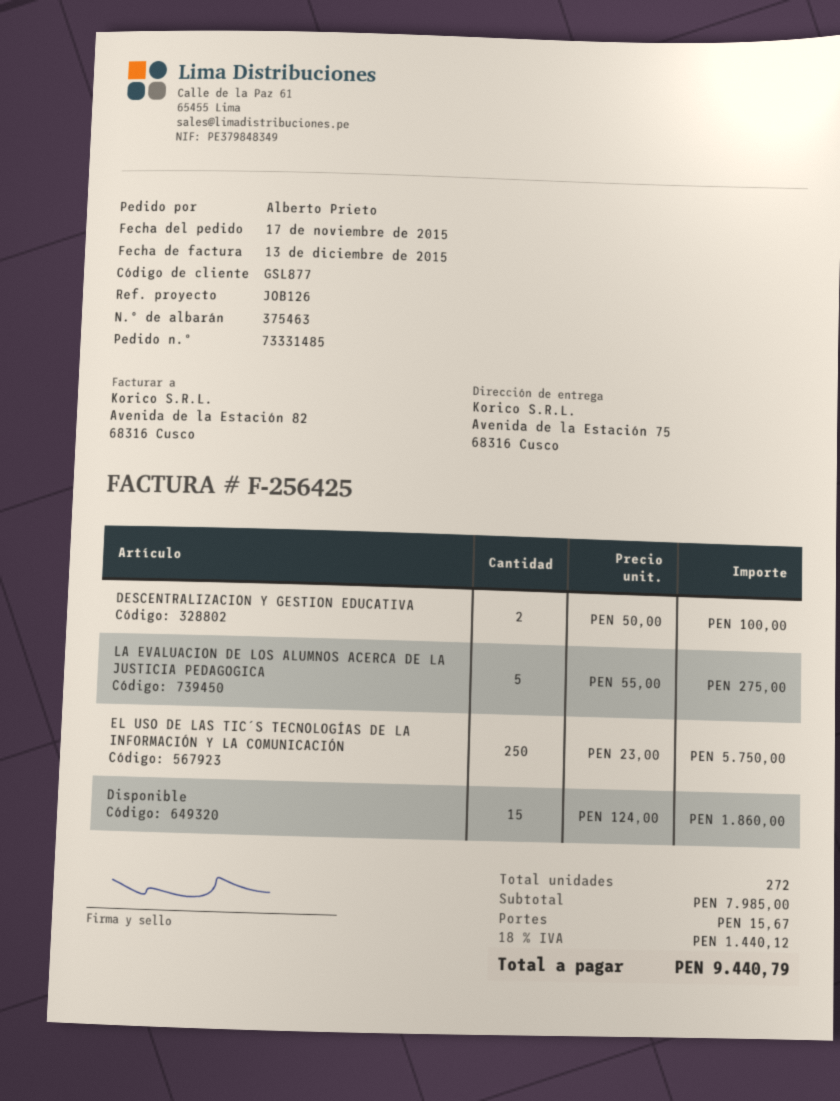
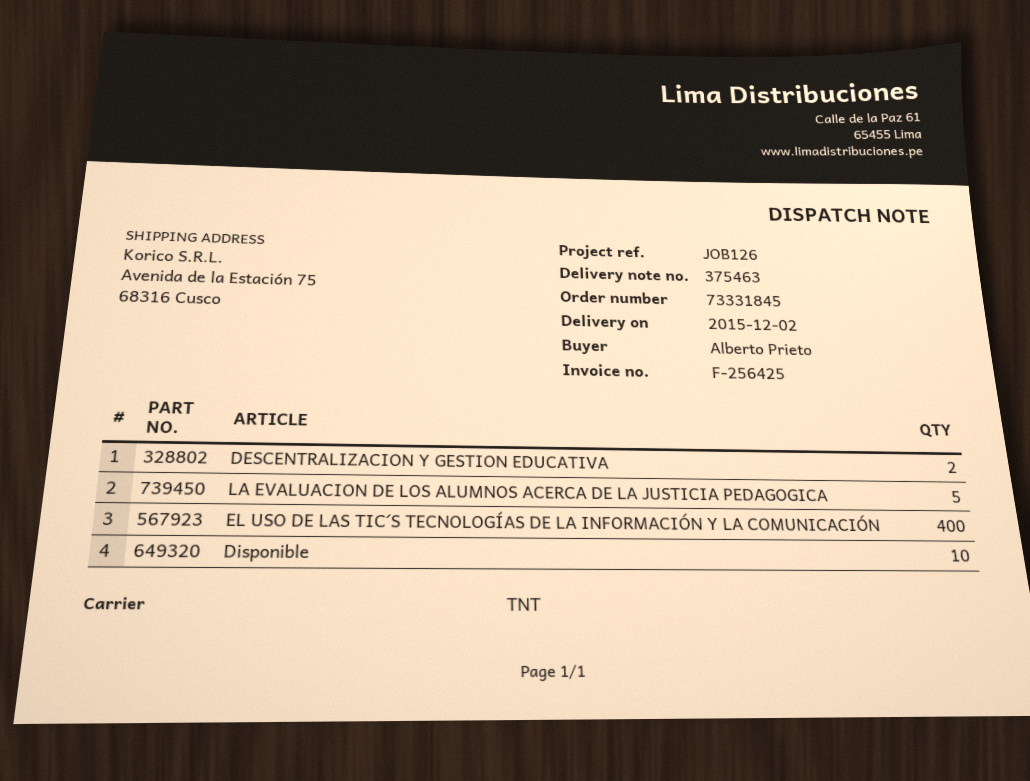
order number: 73331485 -> 73331845
EL USO DE LAS TIC´S TECNOLOGÍAS DE LA INFORMACIÓN Y LA COMUNICACIÓN: 250 -> 400
Disponible: 15 -> 10

